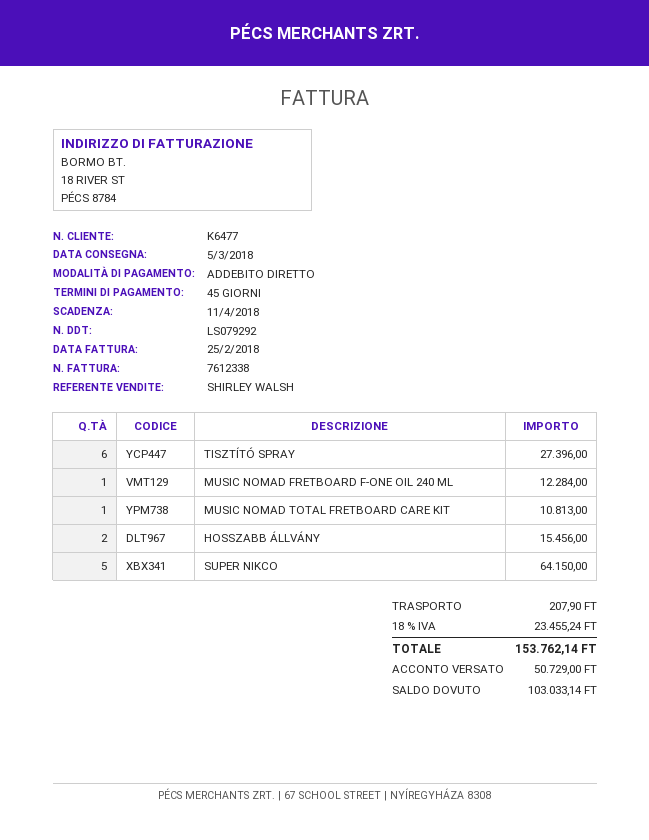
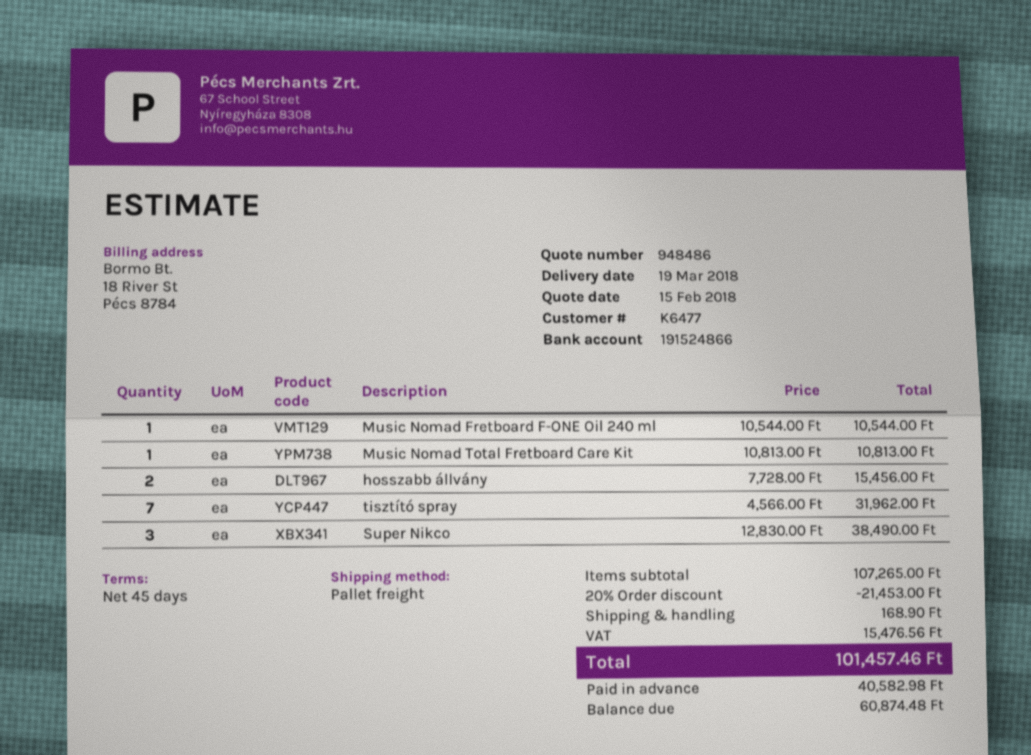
delivery date: 2018-03-05 -> 2018-03-19
TISZTÍTÓ SPRAY: 6 for 27396.00 -> 7 for 31962.00
MUSIC NOMAD FRETBOARD F-ONE OIL 240 ML: 1 for 12284.00 -> 1 for 10544.00
SUPER NIKCO: 5 for 64150.00 -> 3 for 38490.00
discount: none -> 20% = 21453.00
shipping: 207.90 -> 168.90
tax: 23455.24 -> 15476.56
total: 153762.14 -> 101457.46
deposit: 50729.00 -> 40582.98
balance: 103033.14 -> 60874.48

